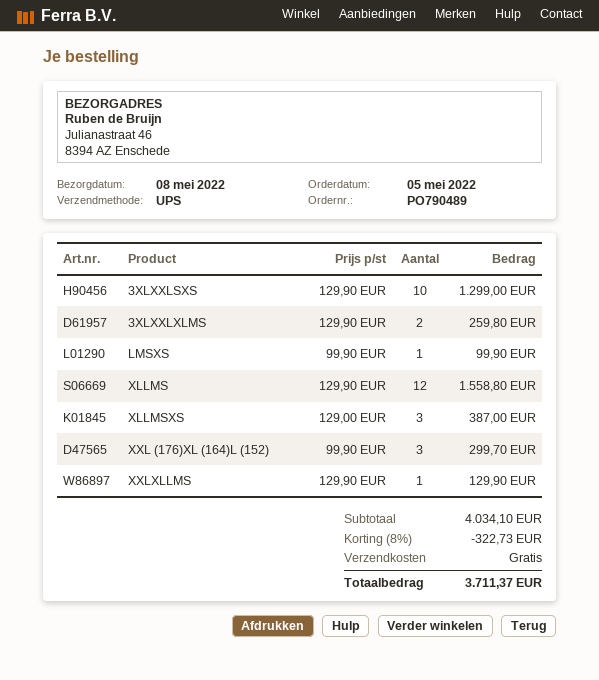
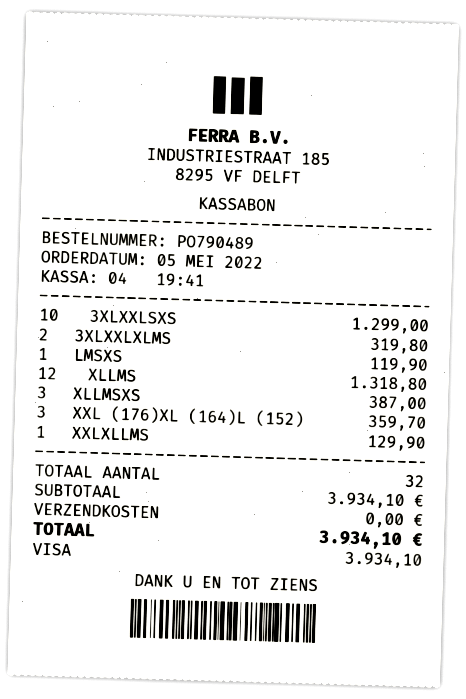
3XLXXLXLMS: 2 for 259.80 -> 2 for 319.80
LMSXS: 1 for 99.90 -> 1 for 119.90
XLLMS: 12 for 1558.80 -> 12 for 1318.80
XXL (176)XL (164)L (152): 3 for 299.70 -> 3 for 359.70
subtotal: 4034.10 -> 3934.10
discount: 8% = 322.73 -> none
total: 3711.37 -> 3934.10

